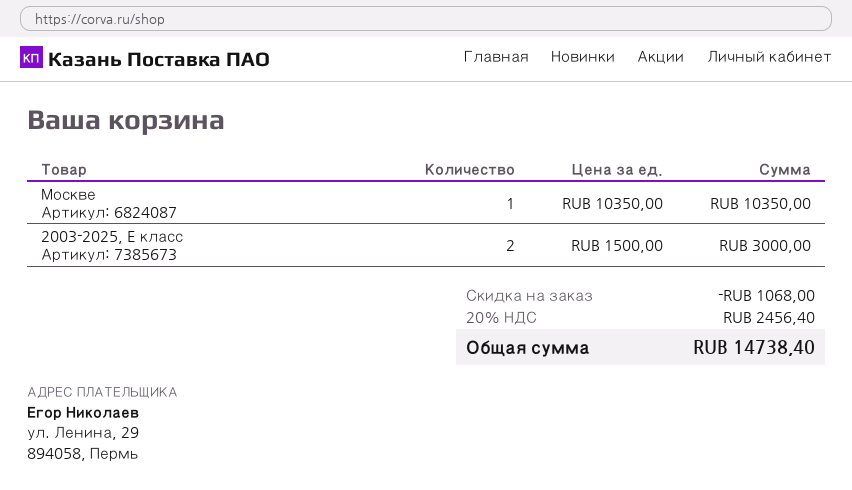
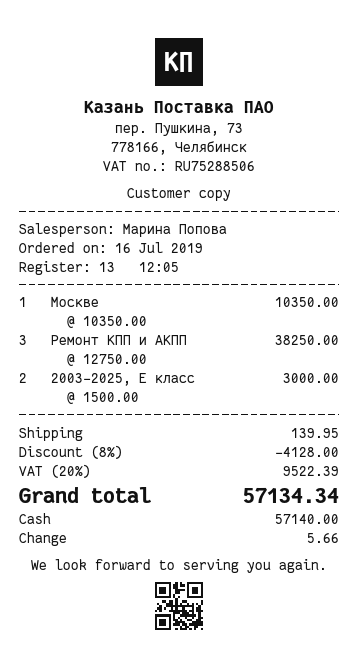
Ремонт КПП и АКПП: none -> 3 x 12750.00 = 38250.00
discount: 1068.00 -> 4128.00
shipping: none -> 139.95
tax: 20% = 2456.40 -> 20% = 9522.39
total: 14738.40 -> 57134.34

